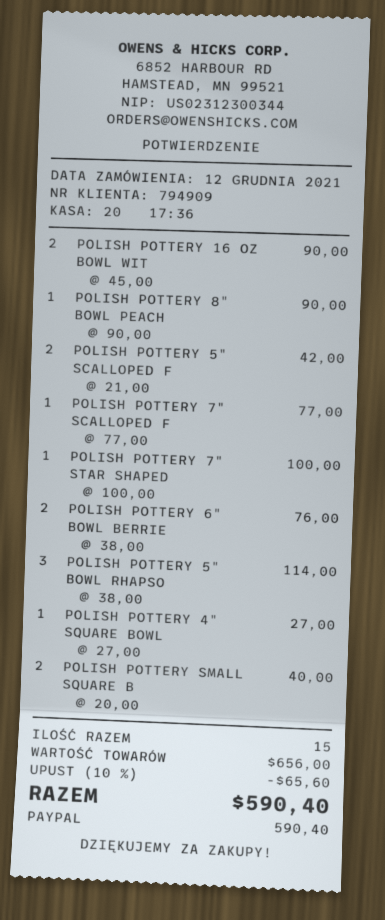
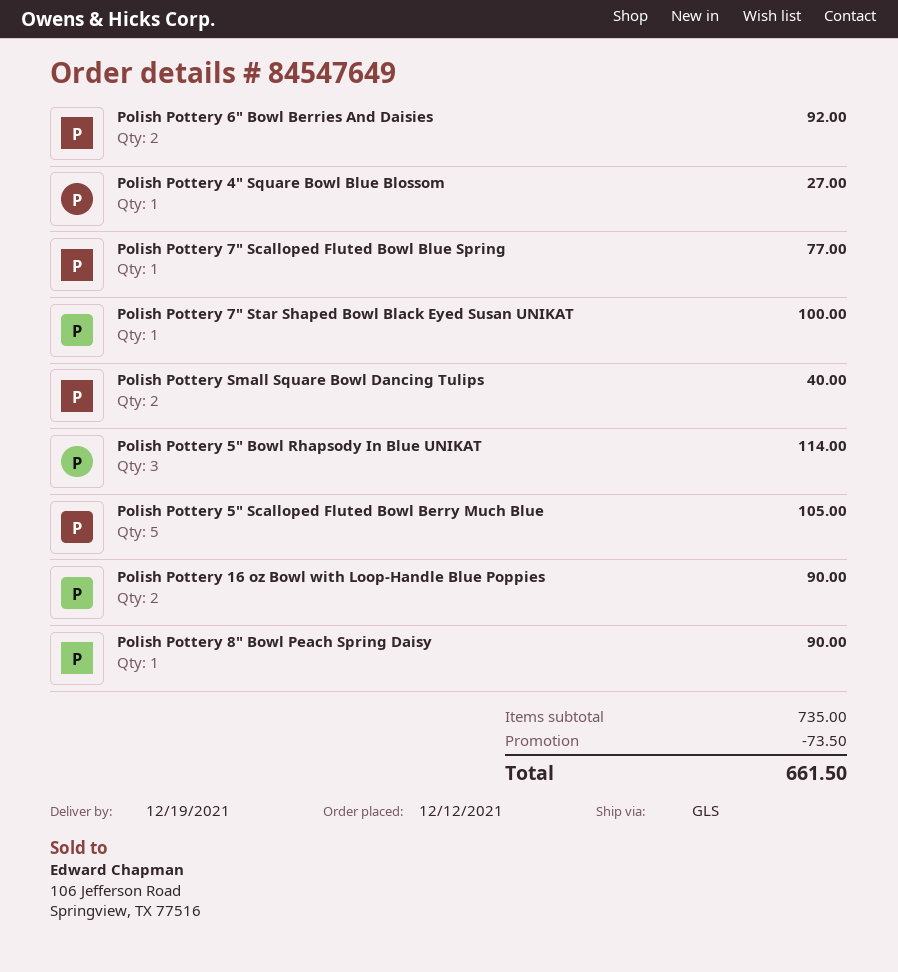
POLISH POTTERY 5" SCALLOPED F: 2 for 42.00 -> 5 for 105.00
POLISH POTTERY 6" BOWL BERRIE: 2 for 76.00 -> 2 for 92.00
subtotal: 656.00 -> 735.00
discount: 65.60 -> 73.50
total: 590.40 -> 661.50

